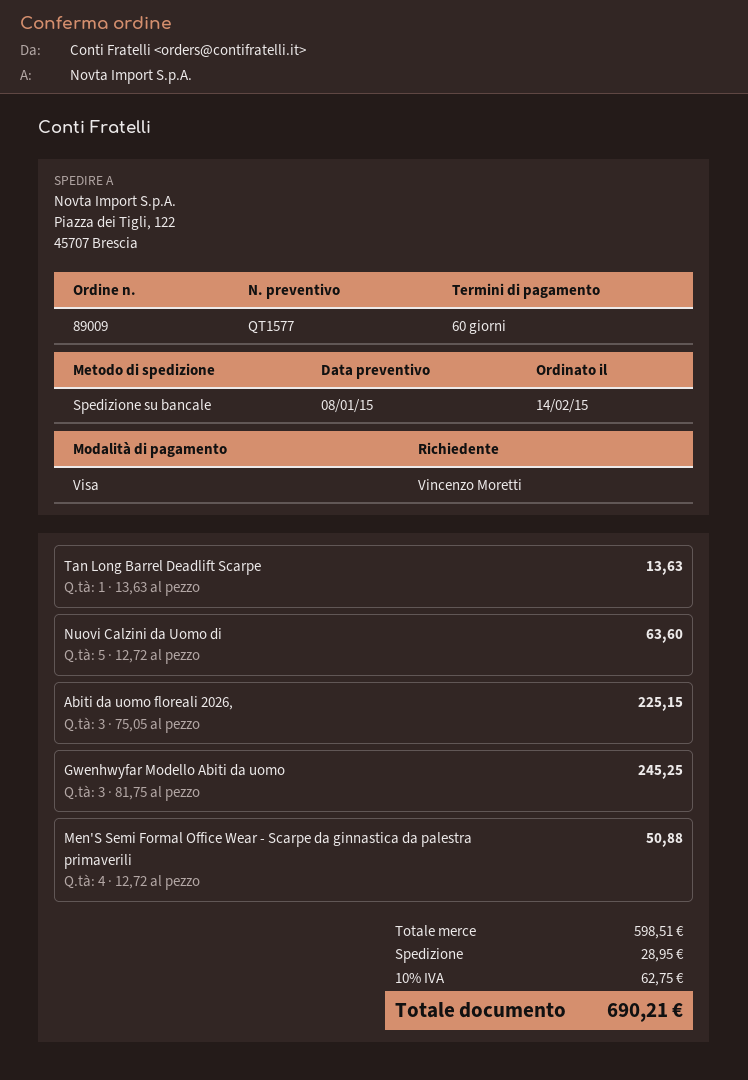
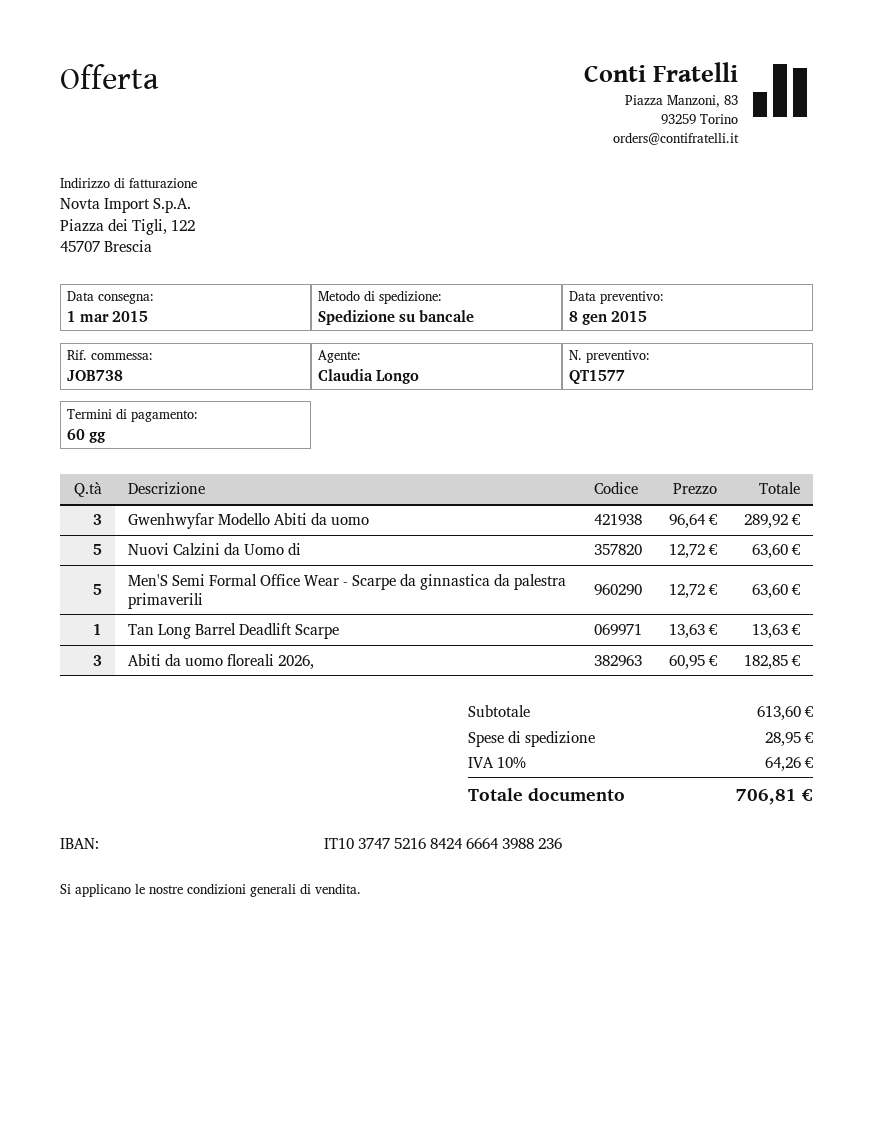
Abiti da uomo floreali 2026,: 3 x 75.05 = 225.15 -> 3 x 60.95 = 182.85
Gwenhwyfar Modello Abiti da uomo: 3 x 81.75 = 245.25 -> 3 x 96.64 = 289.92
Men'S Semi Formal Office Wear - Scarpe da ginnastica da palestra primaverili: 4 x 12.72 = 50.88 -> 5 x 12.72 = 63.60
subtotal: 598.51 -> 613.60
tax: 10% = 62.75 -> 10% = 64.26
total: 690.21 -> 706.81

